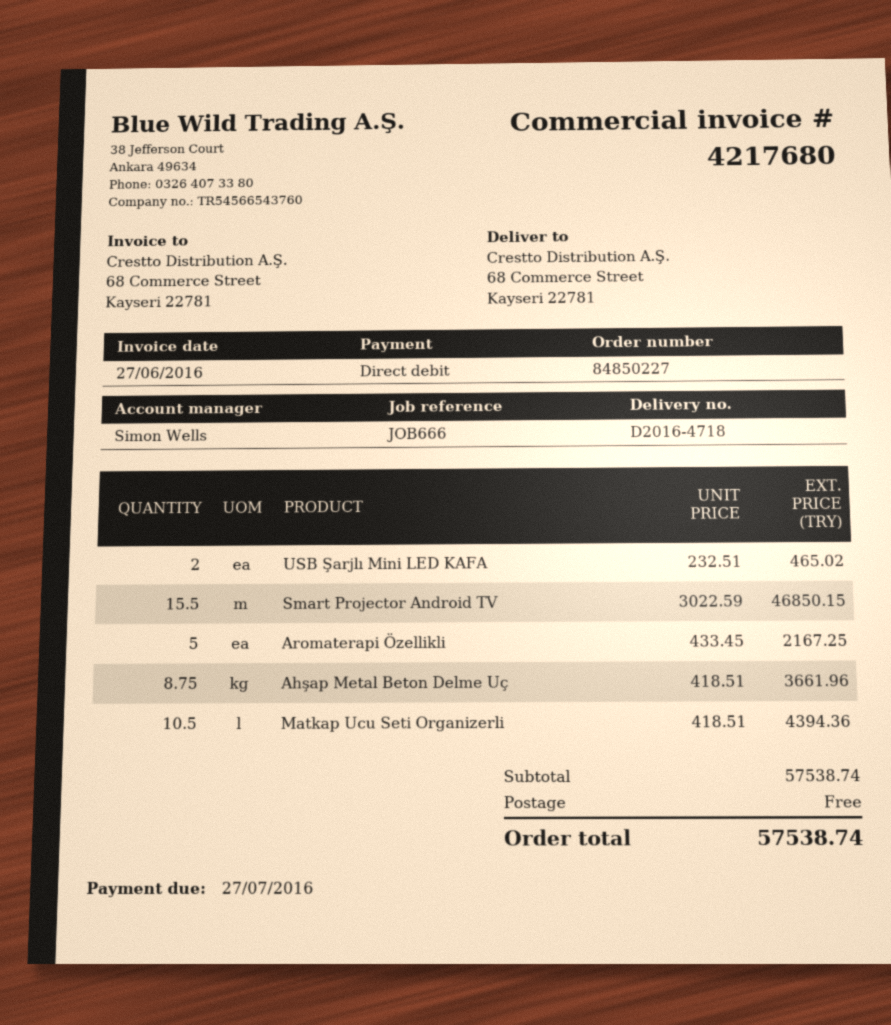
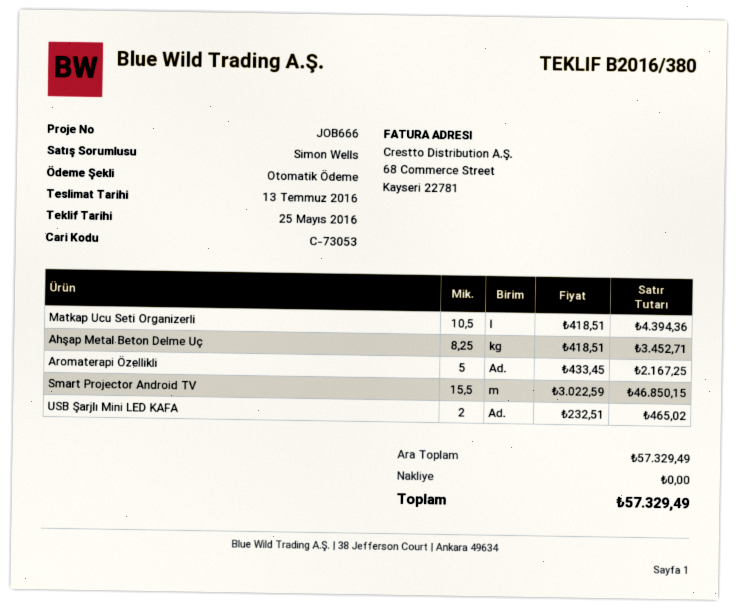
Ahşap Metal Beton Delme Uç: 8.75 x 418.51 = 3661.96 -> 8.25 x 418.51 = 3452.71
subtotal: 57538.74 -> 57329.49
total: 57538.74 -> 57329.49

